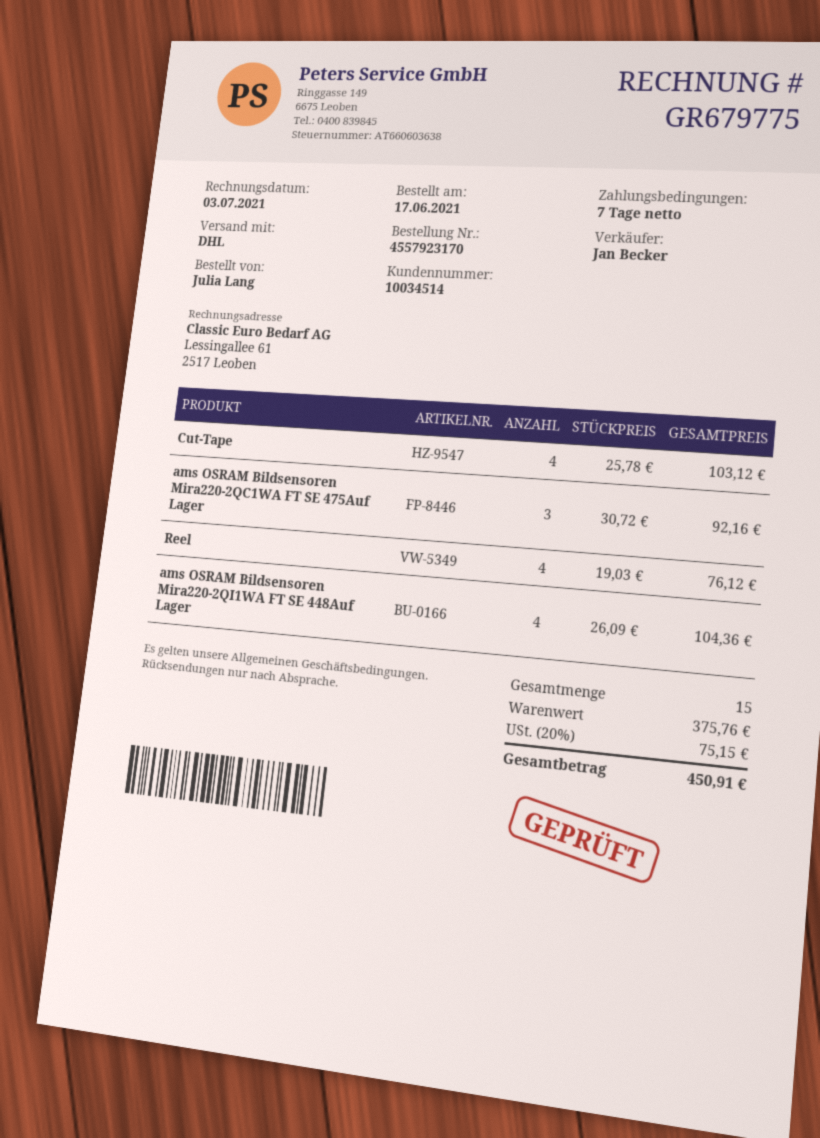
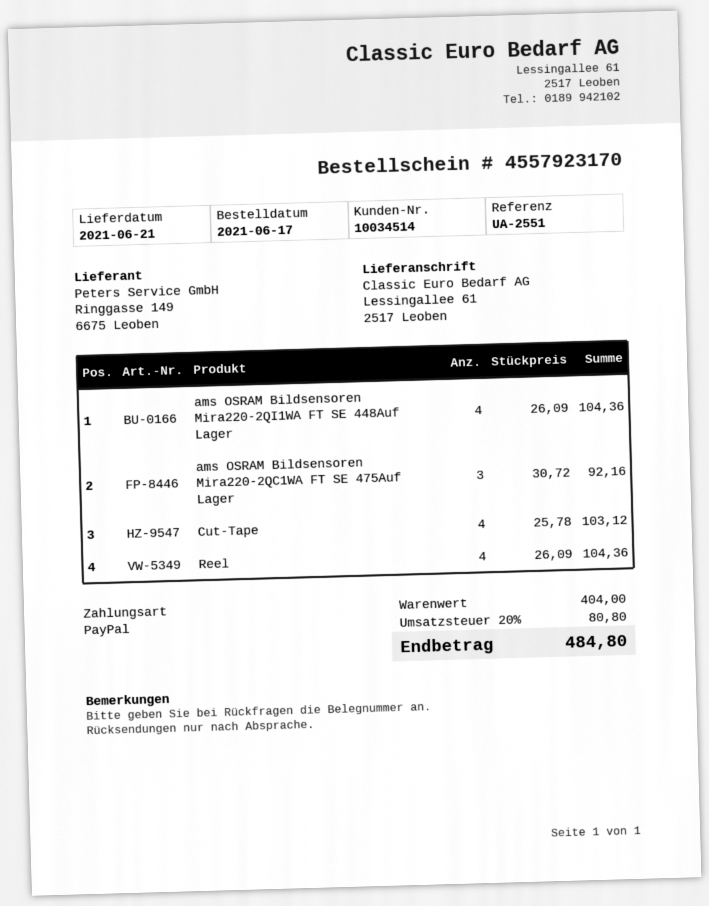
Reel: 4 x 19.03 = 76.12 -> 4 x 26.09 = 104.36
subtotal: 375.76 -> 404.00
tax: 20% = 75.15 -> 20% = 80.80
total: 450.91 -> 484.80

